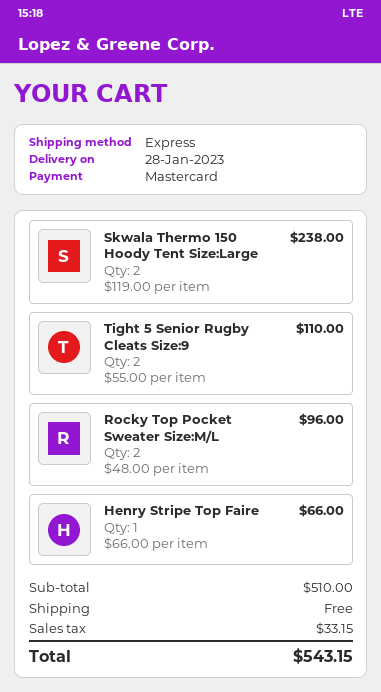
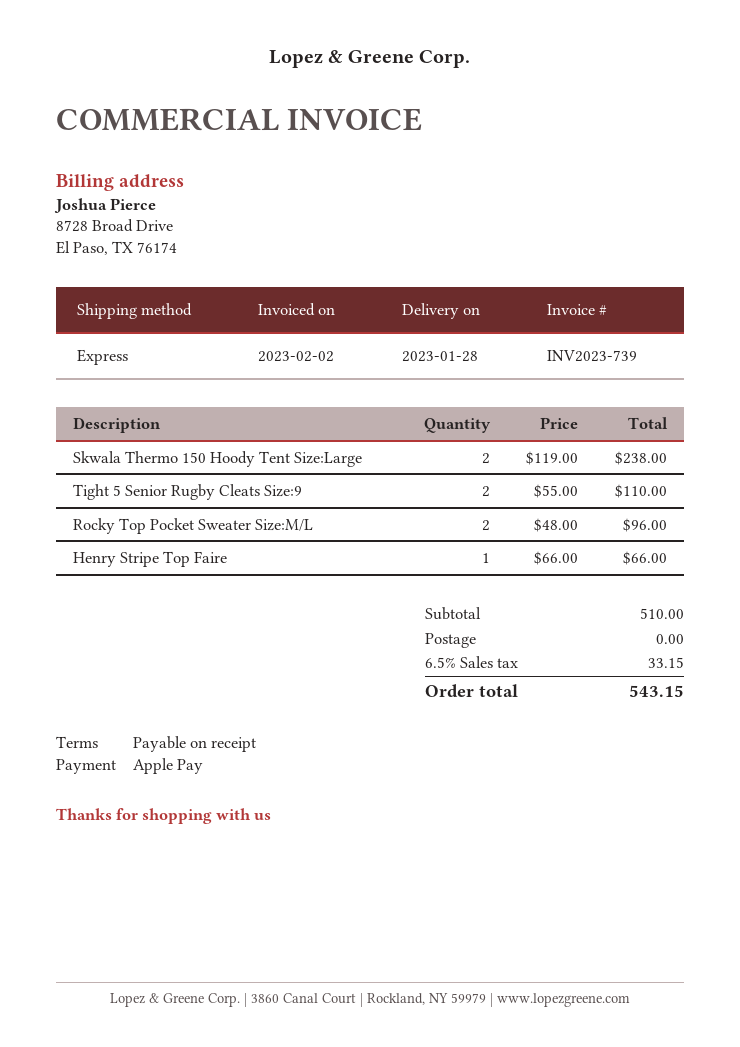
payment method: Mastercard -> Apple Pay

